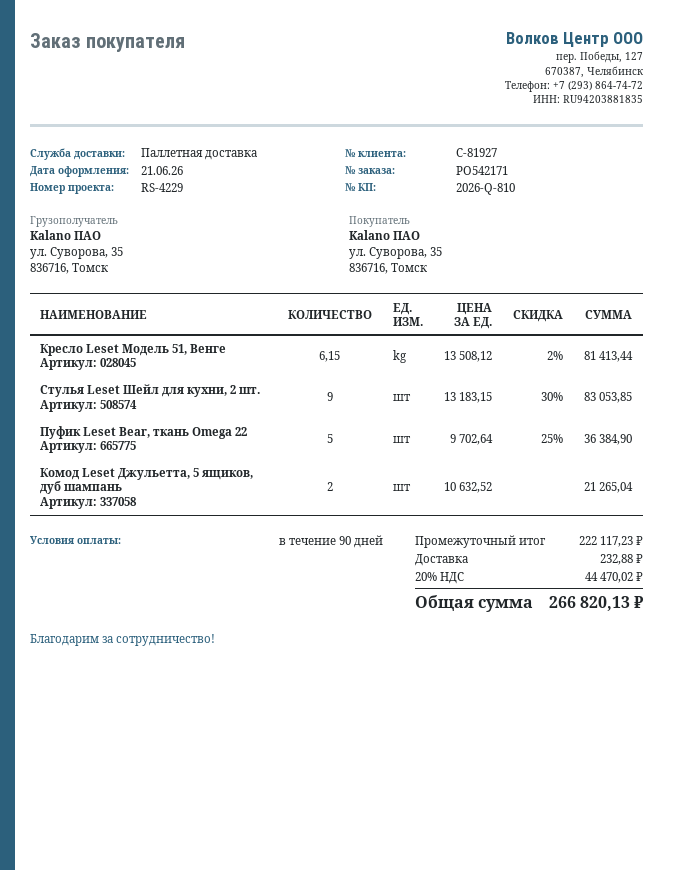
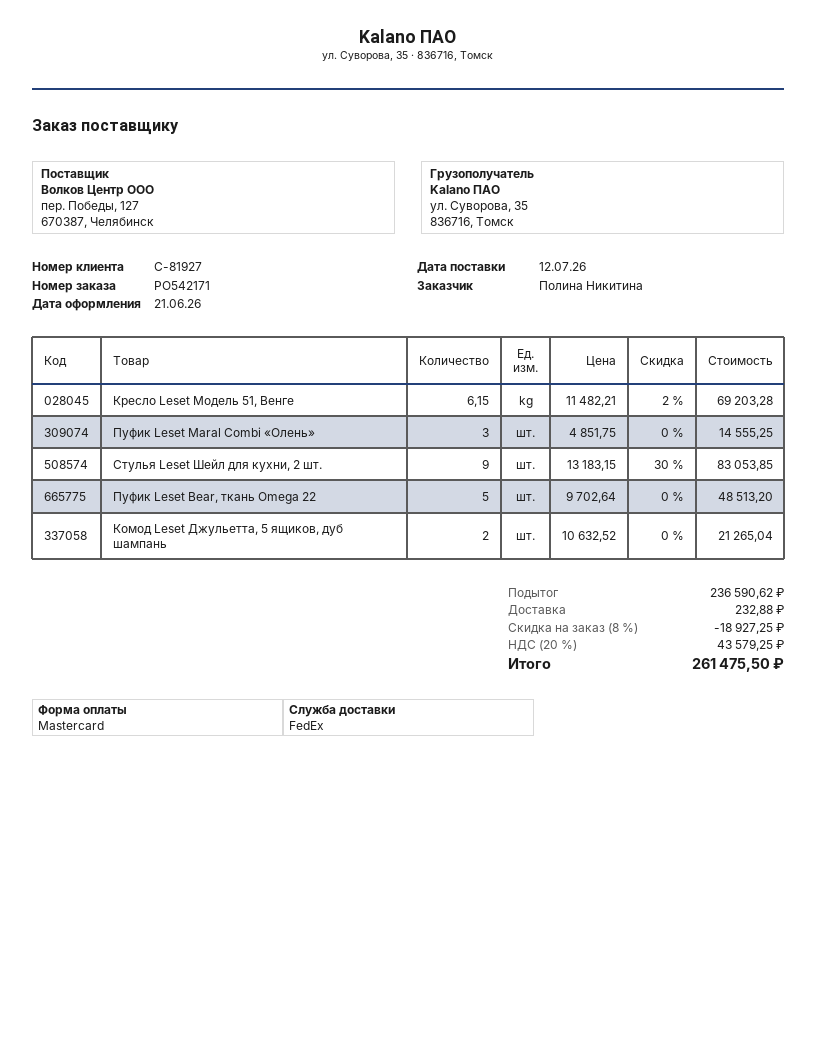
shipping method: pallet freight -> FedEx
Кресло Leset Модель 51, Венге: 6.15 x 13508.12 - 2% = 81413.44 -> 6.15 x 11482.21 - 2% = 69203.28
Пуфик Leset Bear, ткань Omega 22: 5 x 9702.64 - 25% = 36384.90 -> 5 x 9702.64 = 48513.20
Пуфик Leset Maral Combi «Олень»: none -> 3 x 4851.75 = 14555.25
subtotal: 222117.23 -> 236590.62
discount: none -> 8% = 18927.25
tax: 20% = 44470.02 -> 20% = 43579.25
total: 266820.13 -> 261475.50

